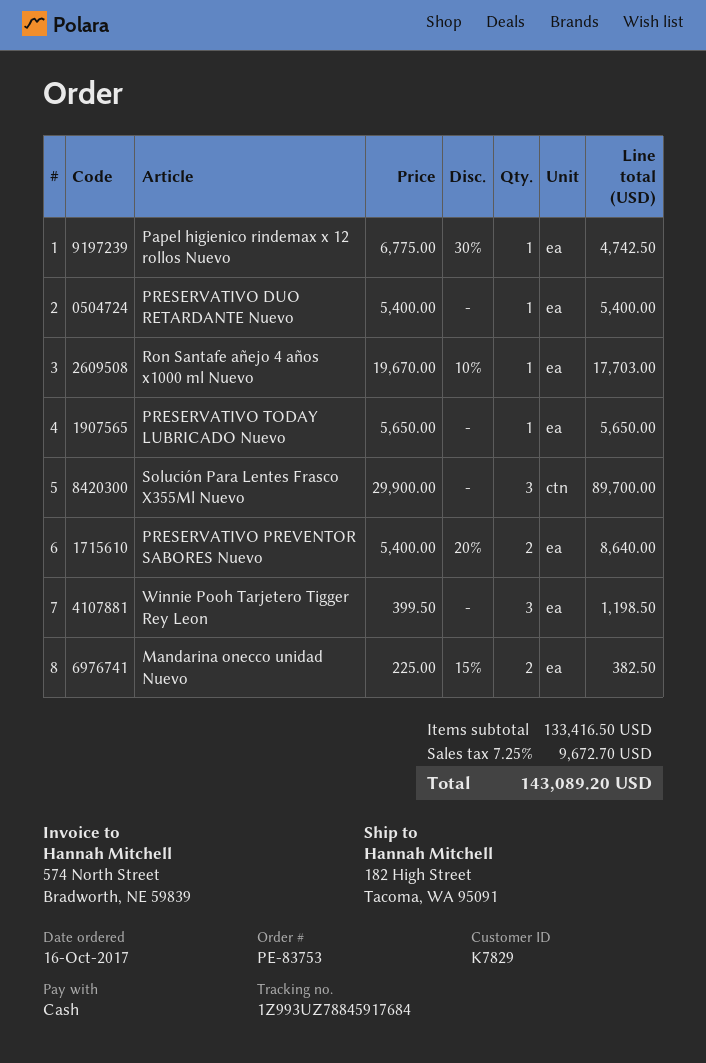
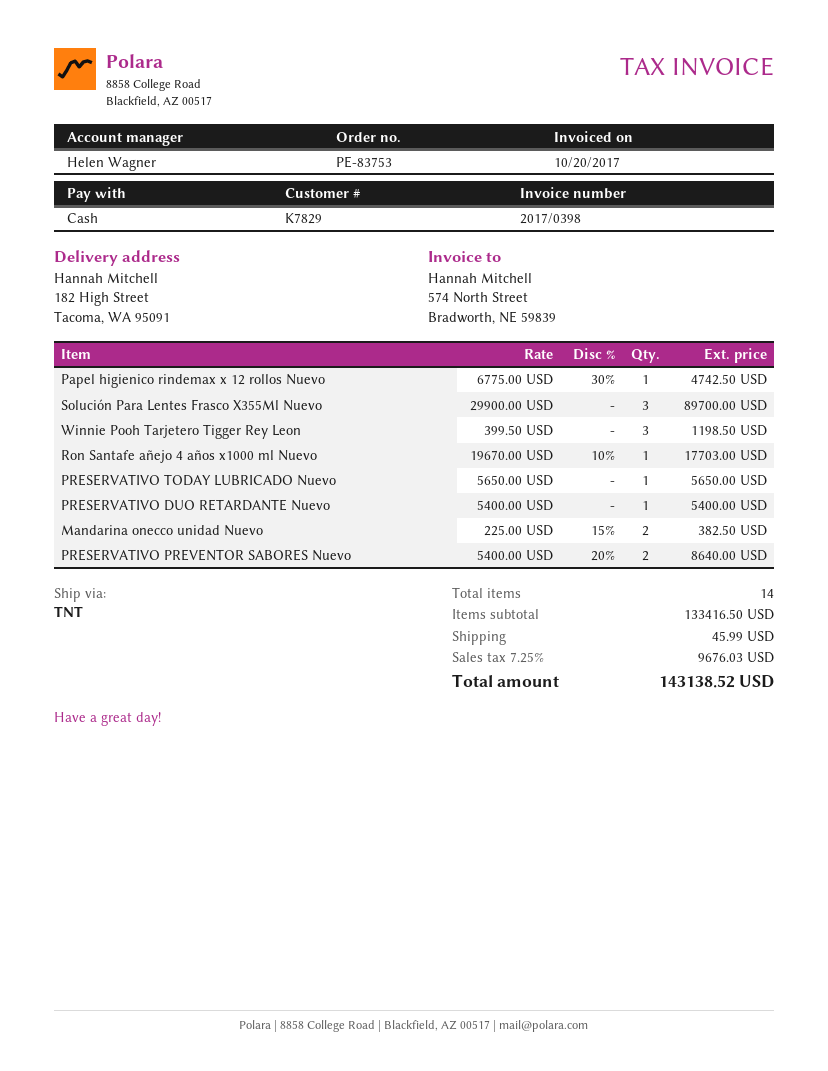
shipping: none -> 45.99
tax: 7.25% = 9672.70 -> 7.25% = 9676.03
total: 143089.20 -> 143138.52

